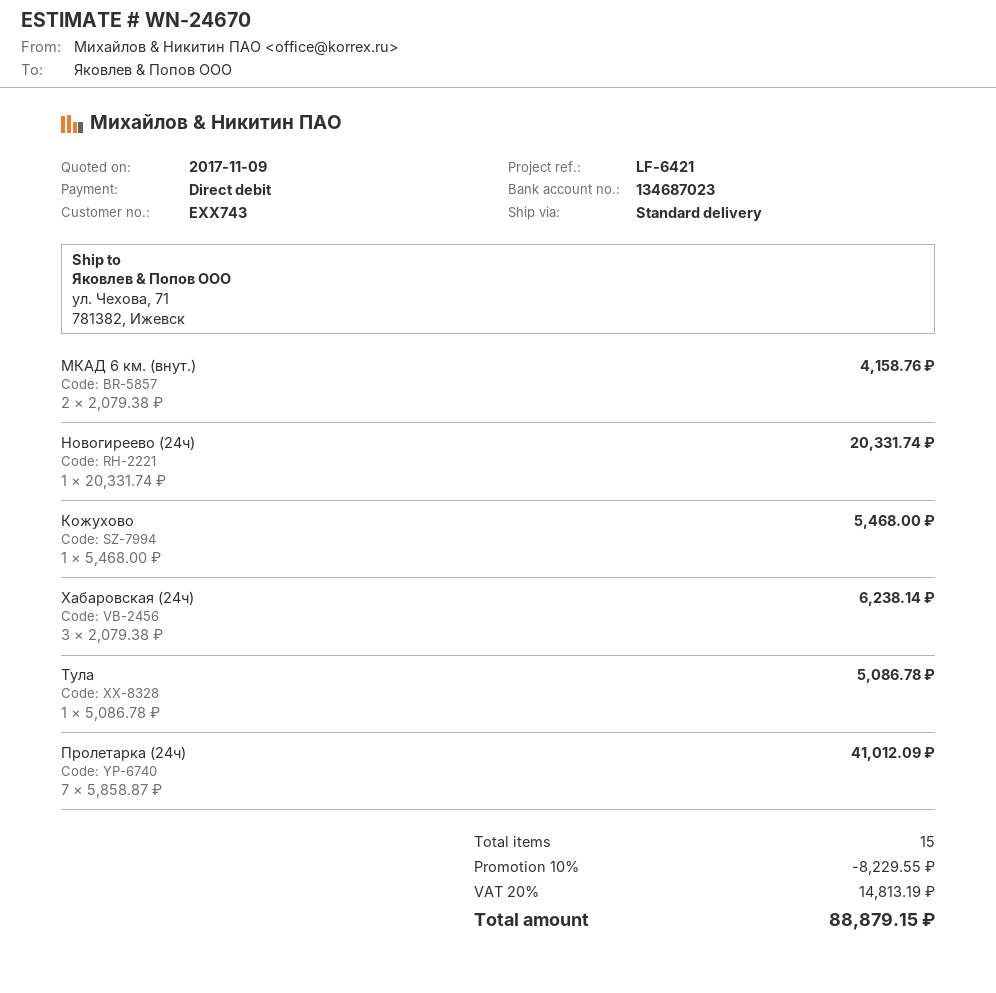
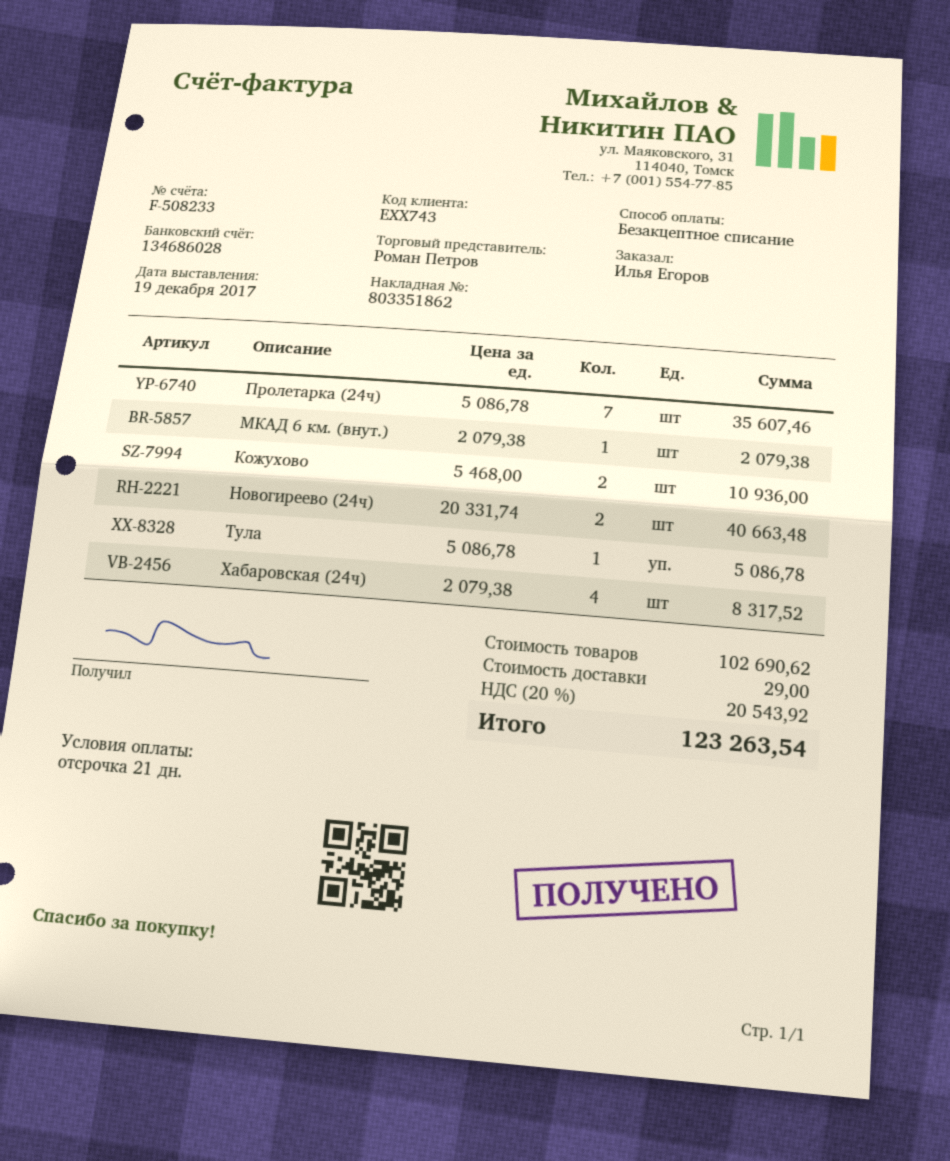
bank account: 134687023 -> 134686028
МКАД 6 км. (внут.): 2 x 2079.38 = 4158.76 -> 1 x 2079.38 = 2079.38
Новогиреево (24ч): 1 x 20331.74 = 20331.74 -> 2 x 20331.74 = 40663.48
Кожухово: 1 x 5468.00 = 5468.00 -> 2 x 5468.00 = 10936.00
Хабаровская (24ч): 3 x 2079.38 = 6238.14 -> 4 x 2079.38 = 8317.52
Пролетарка (24ч): 7 x 5858.87 = 41012.09 -> 7 x 5086.78 = 35607.46
discount: 10% = 8229.55 -> none
shipping: none -> 29.00
tax: 20% = 14813.19 -> 20% = 20543.92
total: 88879.15 -> 123263.54

